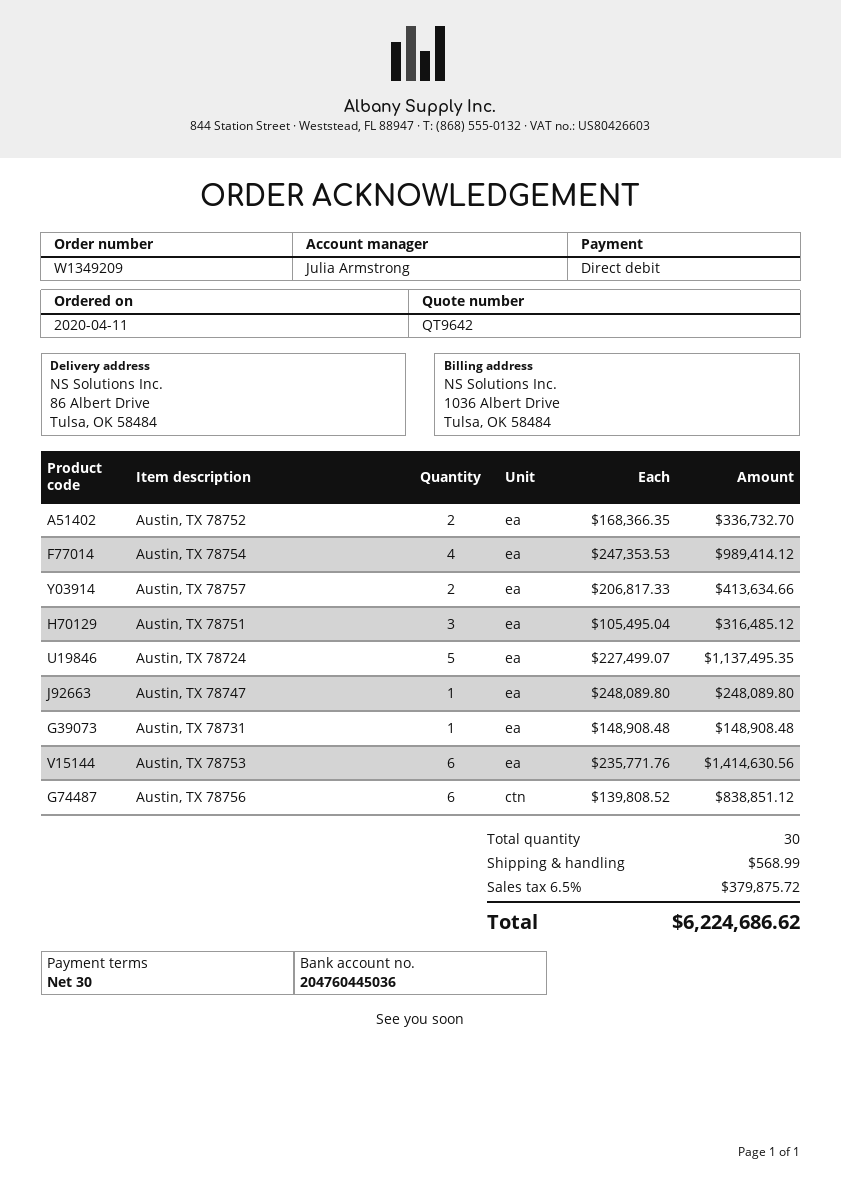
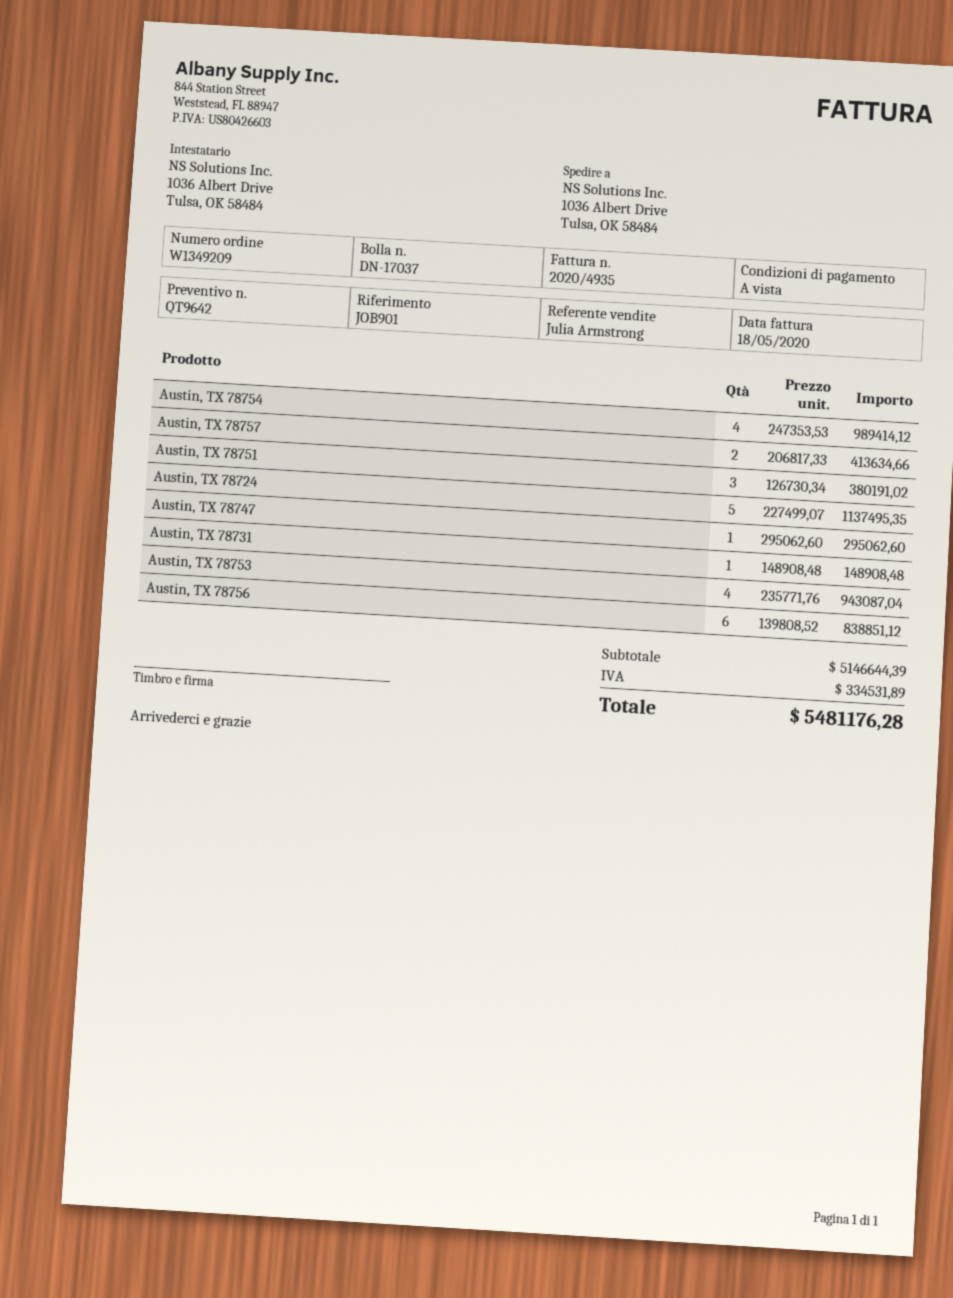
payment terms: 30 days -> on receipt
ship to: 86 Albert Drive, Tulsa, OK 58484 -> 1036 Albert Drive, Tulsa, OK 58484
Austin, TX 78752: 2 x 168366.35 = 336732.70 -> none
Austin, TX 78751: 3 x 105495.04 = 316485.12 -> 3 x 126730.34 = 380191.02
Austin, TX 78747: 1 x 248089.80 = 248089.80 -> 1 x 295062.60 = 295062.60
Austin, TX 78753: 6 x 235771.76 = 1414630.56 -> 4 x 235771.76 = 943087.04
shipping: 568.99 -> none
tax: 379875.72 -> 334531.89
total: 6224686.62 -> 5481176.28

